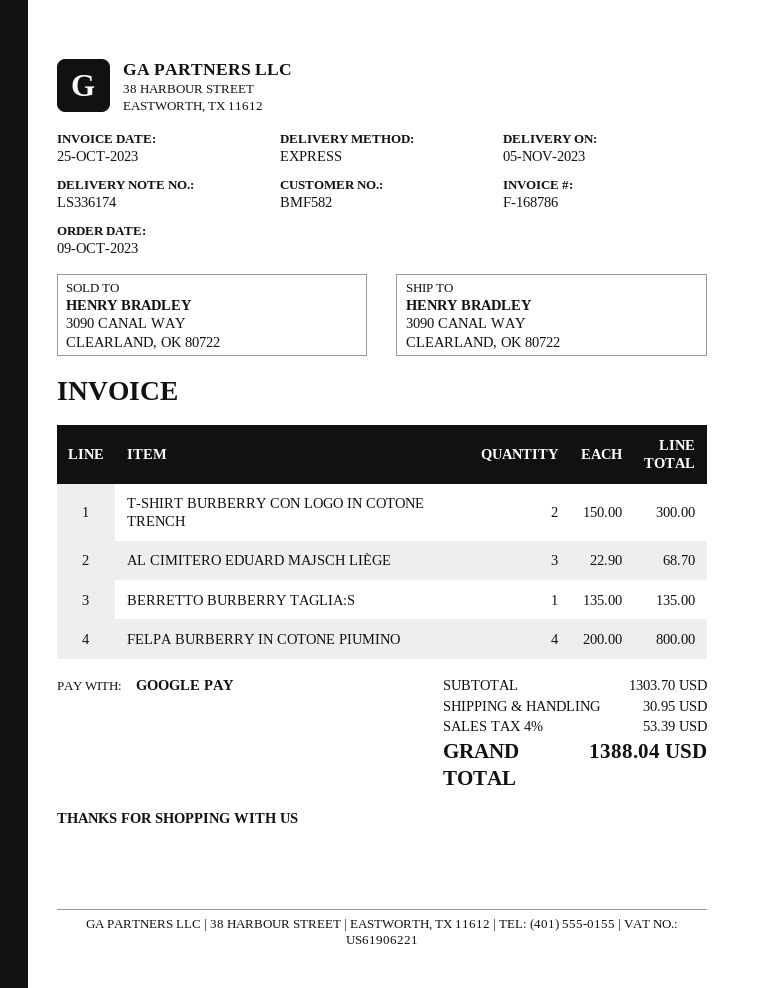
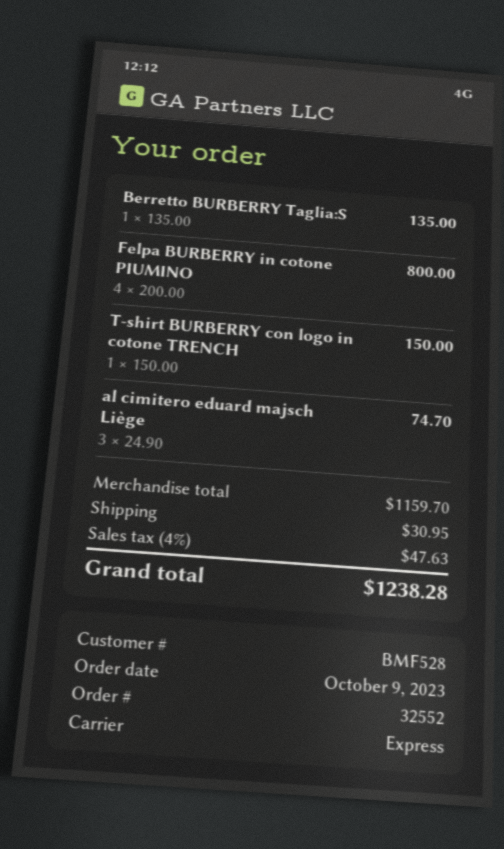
customer number: BMF582 -> BMF528
T-SHIRT BURBERRY CON LOGO IN COTONE TRENCH: 2 x 150.00 = 300.00 -> 1 x 150.00 = 150.00
AL CIMITERO EDUARD MAJSCH LIÈGE: 3 x 22.90 = 68.70 -> 3 x 24.90 = 74.70
subtotal: 1303.70 -> 1159.70
tax: 4% = 53.39 -> 4% = 47.63
total: 1388.04 -> 1238.28

